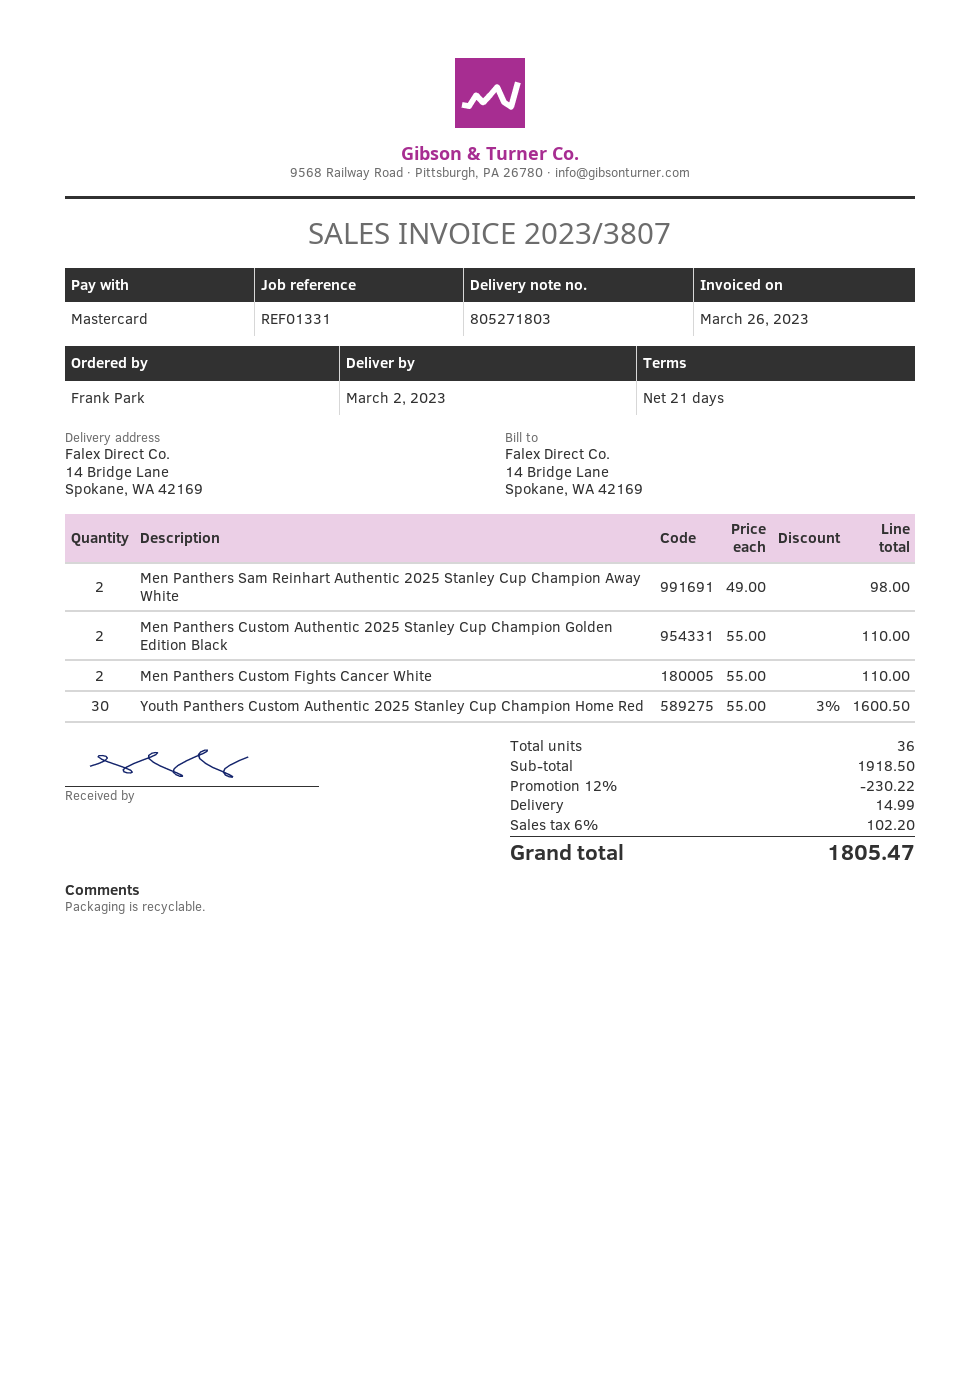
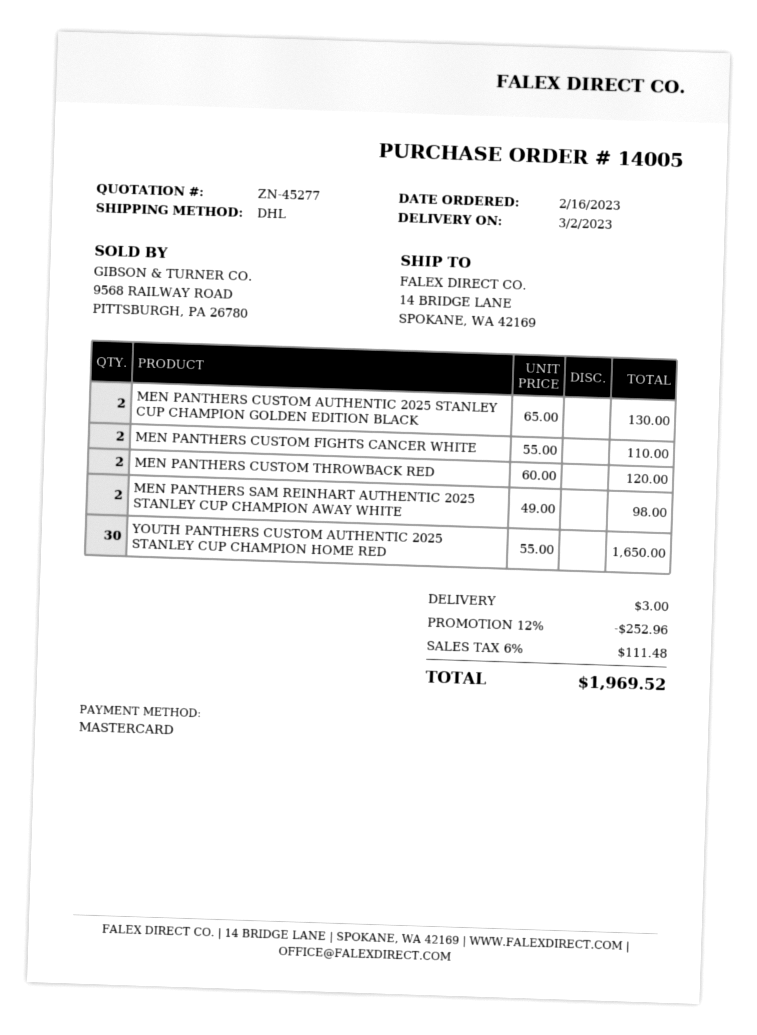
Men Panthers Custom Authentic 2025 Stanley Cup Champion Golden Edition Black: 2 x 55.00 = 110.00 -> 2 x 65.00 = 130.00
Youth Panthers Custom Authentic 2025 Stanley Cup Champion Home Red: 30 x 55.00 - 3% = 1600.50 -> 30 x 55.00 = 1650.00
MEN PANTHERS CUSTOM THROWBACK RED: none -> 2 x 60.00 = 120.00
discount: 12% = 230.22 -> 12% = 252.96
shipping: 14.99 -> 3.00
tax: 6% = 102.20 -> 6% = 111.48
total: 1805.47 -> 1969.52

